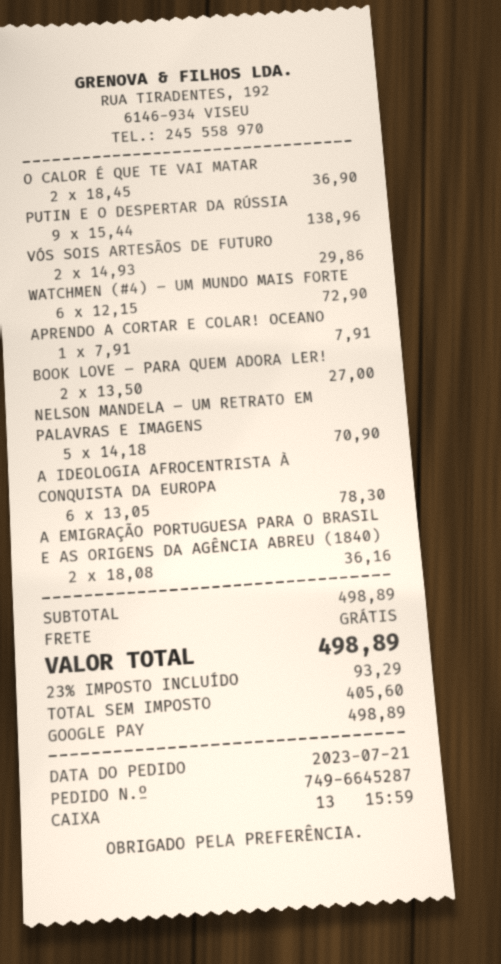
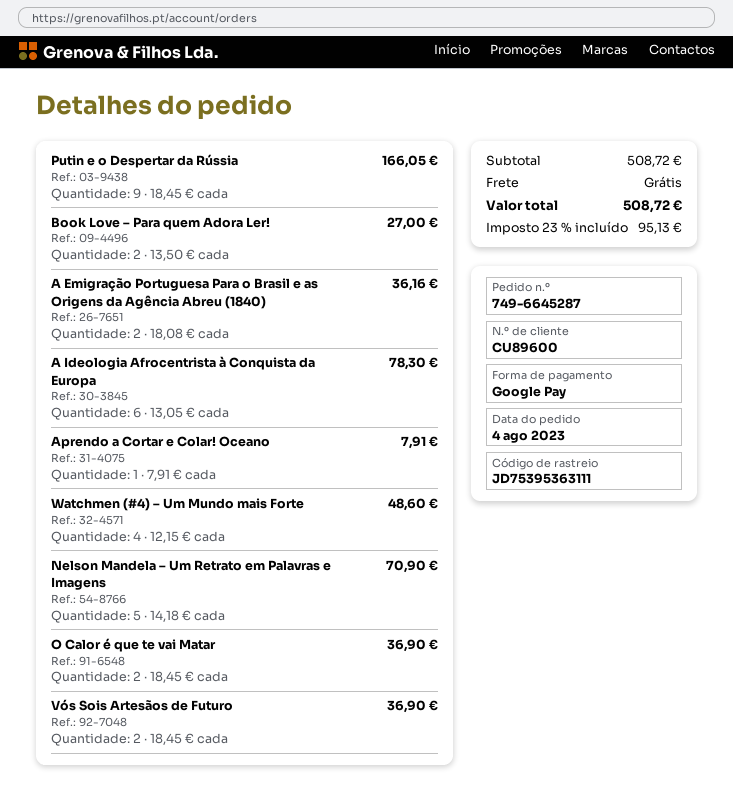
order date: 2023-07-21 -> 2023-08-04
PUTIN E O DESPERTAR DA RÚSSIA: 9 x 15.44 = 138.96 -> 9 x 18.45 = 166.05
VÓS SOIS ARTESÃOS DE FUTURO: 2 x 14.93 = 29.86 -> 2 x 18.45 = 36.90
WATCHMEN (#4) – UM MUNDO MAIS FORTE: 6 x 12.15 = 72.90 -> 4 x 12.15 = 48.60
subtotal: 498.89 -> 508.72
tax: 23% = 93.29 -> 23% = 95.13
total: 498.89 -> 508.72

